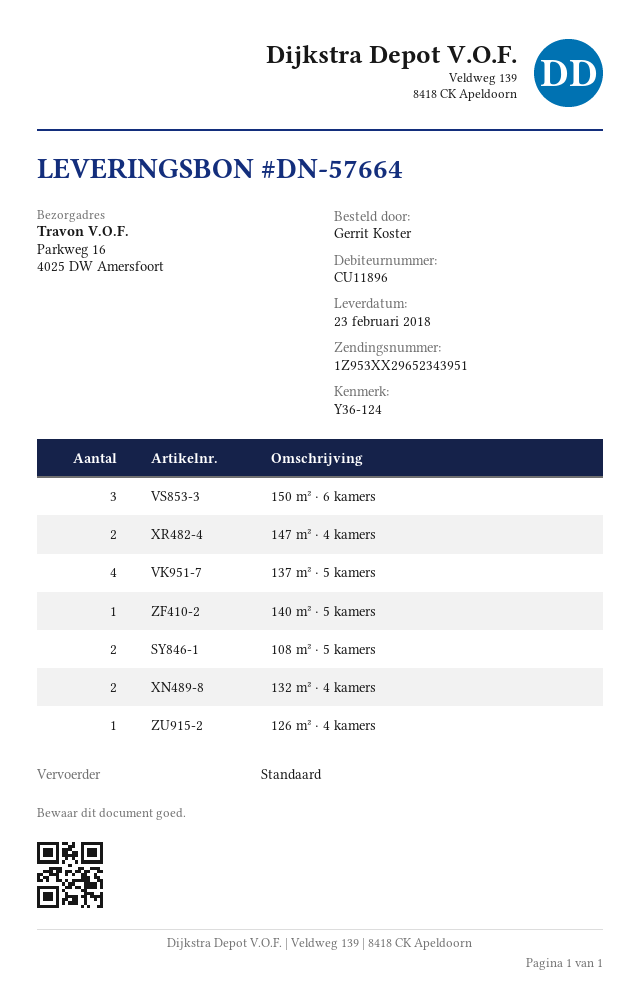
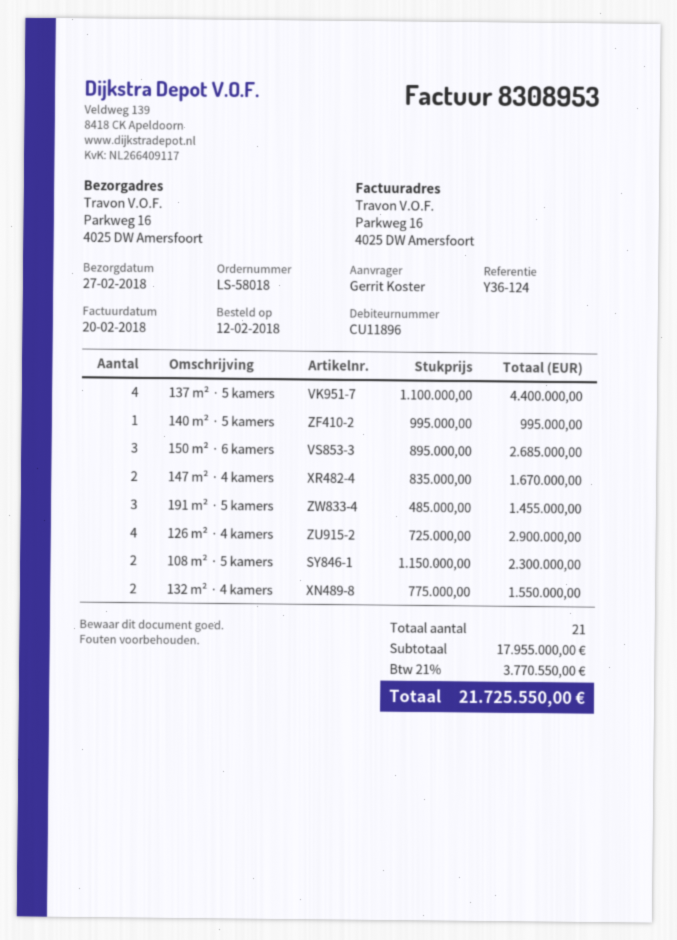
delivery date: 2018-02-23 -> 2018-02-27
126 m² · 4 kamers: 1 -> 4
191 m² · 5 kamers: none -> 3

